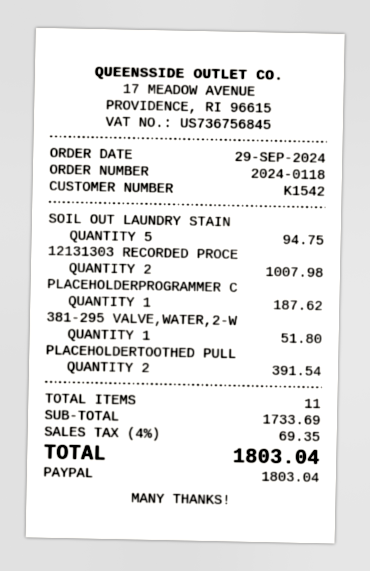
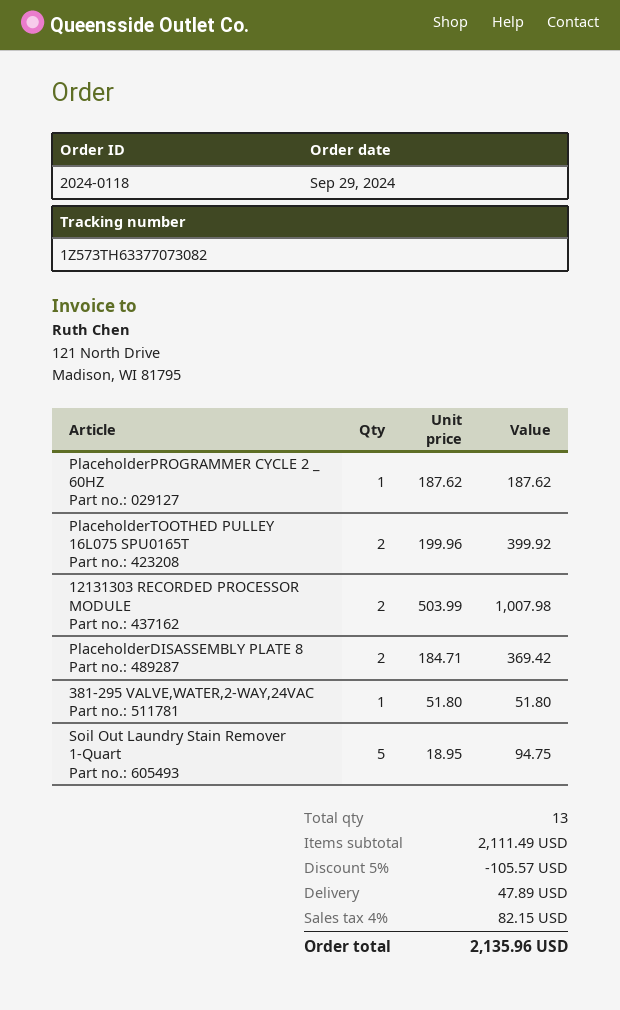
PLACEHOLDERTOOTHED PULL: 2 for 391.54 -> 2 for 399.92
PlaceholderDISASSEMBLY PLATE 8: none -> 2 for 369.42
total quantity: 11 -> 13
subtotal: 1733.69 -> 2111.49
discount: none -> 5% = 105.57
shipping: none -> 47.89
tax: 4% = 69.35 -> 4% = 82.15
total: 1803.04 -> 2135.96

